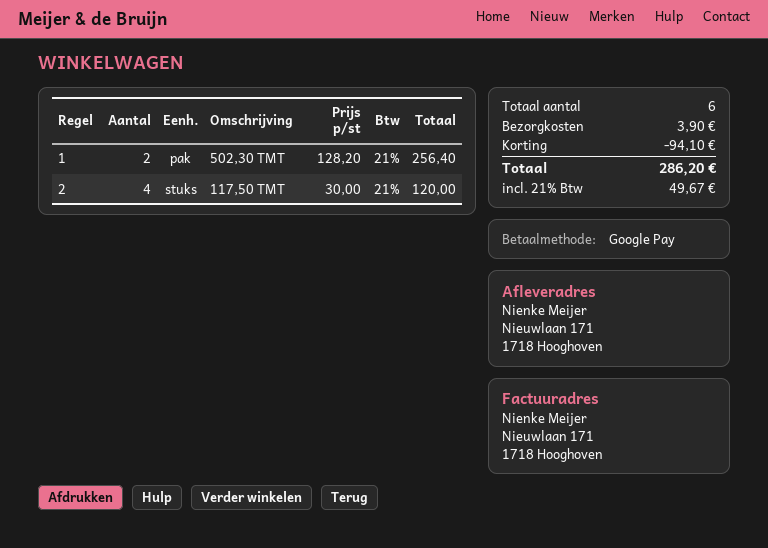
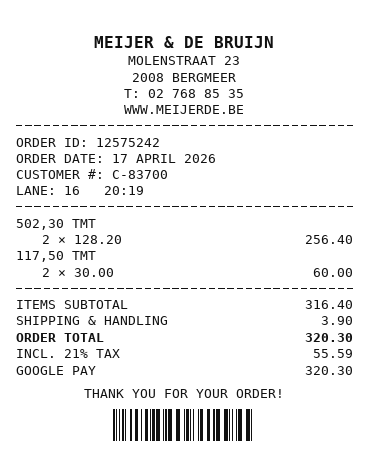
117,50 ТМТ: 4 x 30.00 = 120.00 -> 2 x 30.00 = 60.00
discount: 94.10 -> none
tax: 21% = 49.67 -> 21% = 55.59
total: 286.20 -> 320.30

